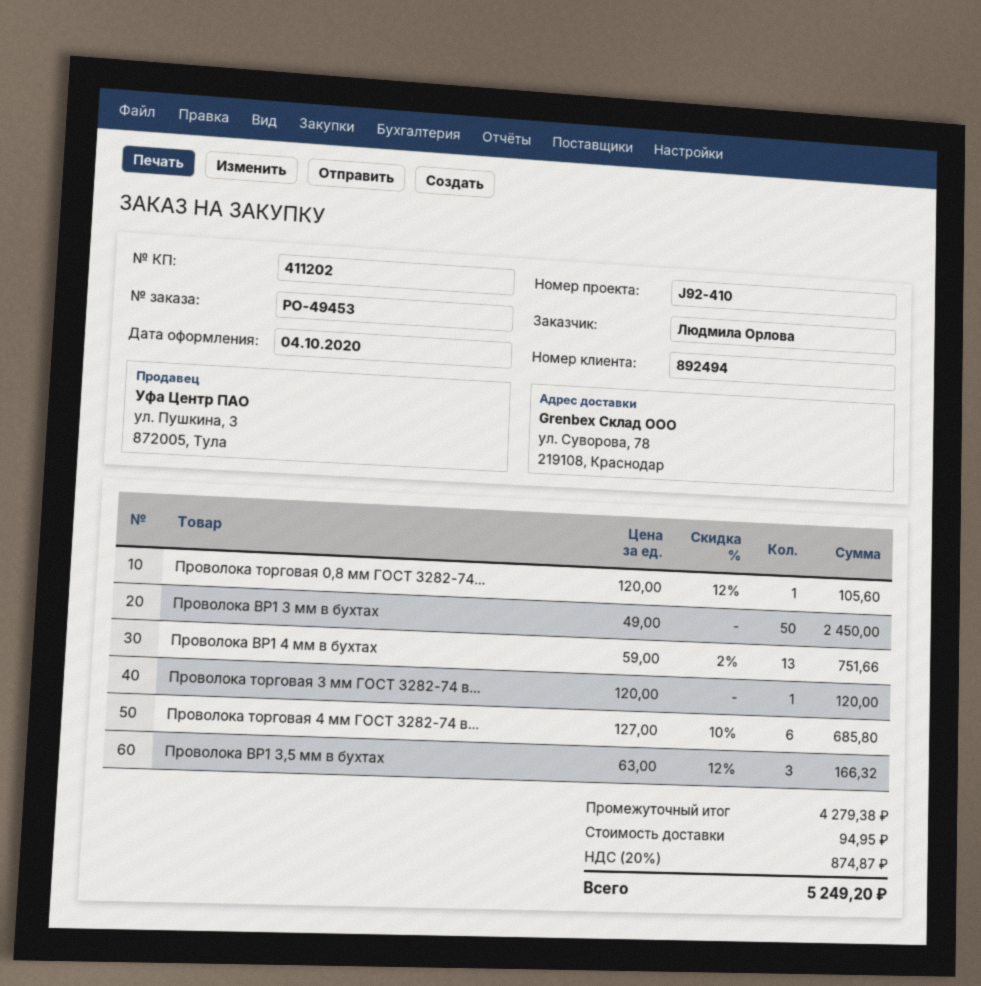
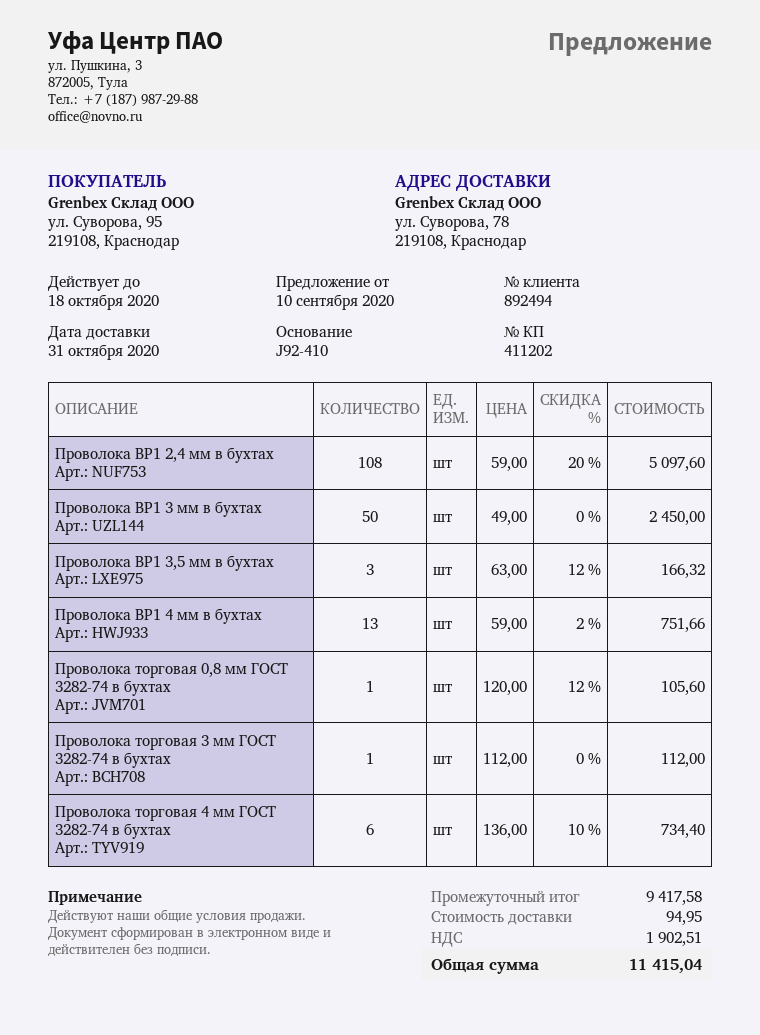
Проволока торговая 3 мм ГОСТ 3282-74 в...: 1 x 120.00 = 120.00 -> 1 x 112.00 = 112.00
Проволока торговая 4 мм ГОСТ 3282-74 в...: 6 x 127.00 - 10% = 685.80 -> 6 x 136.00 - 10% = 734.40
Проволока ВР1 2,4 мм в бухтах: none -> 108 x 59.00 - 20% = 5097.60
subtotal: 4279.38 -> 9417.58
tax: 874.87 -> 1902.51
total: 5249.20 -> 11415.04

